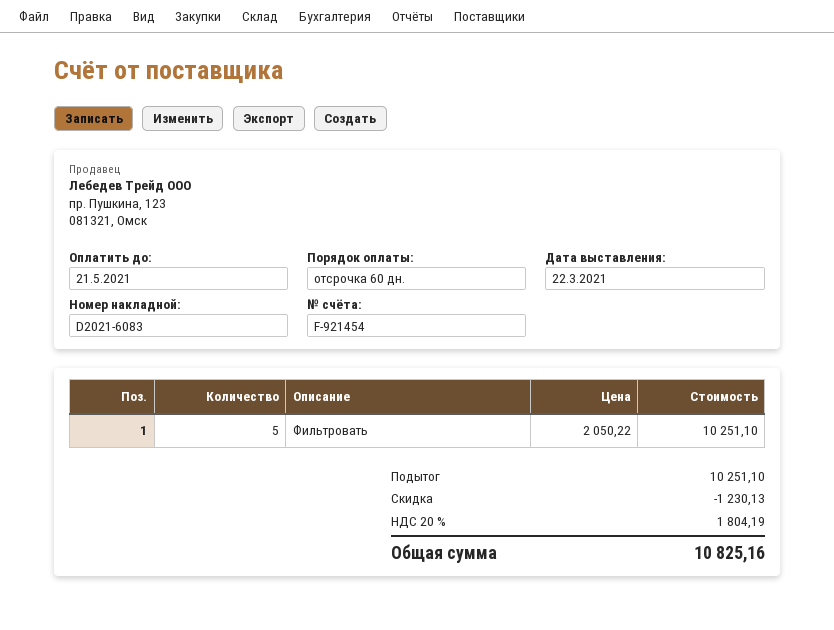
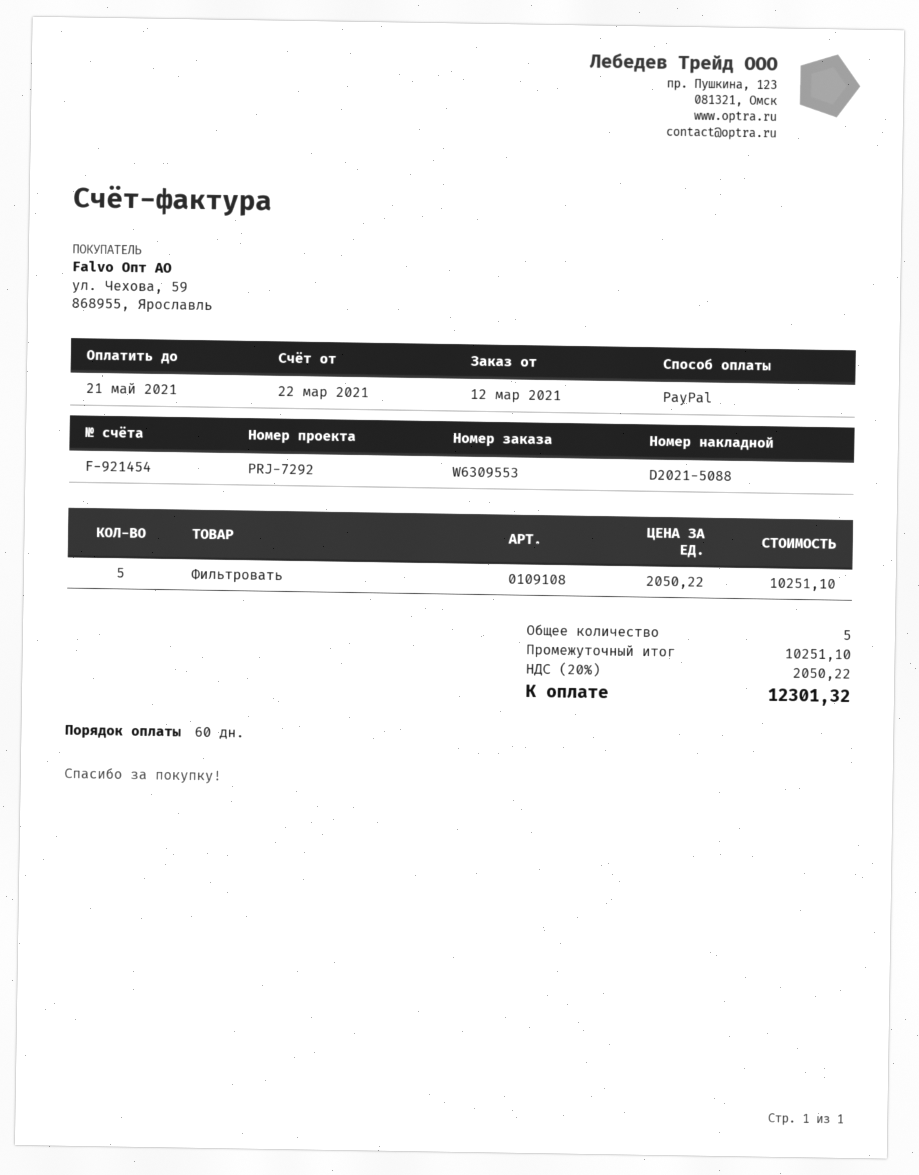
delivery note number: D2021-6083 -> D2021-5088
discount: 1230.13 -> none
tax: 20% = 1804.19 -> 20% = 2050.22
total: 10825.16 -> 12301.32

